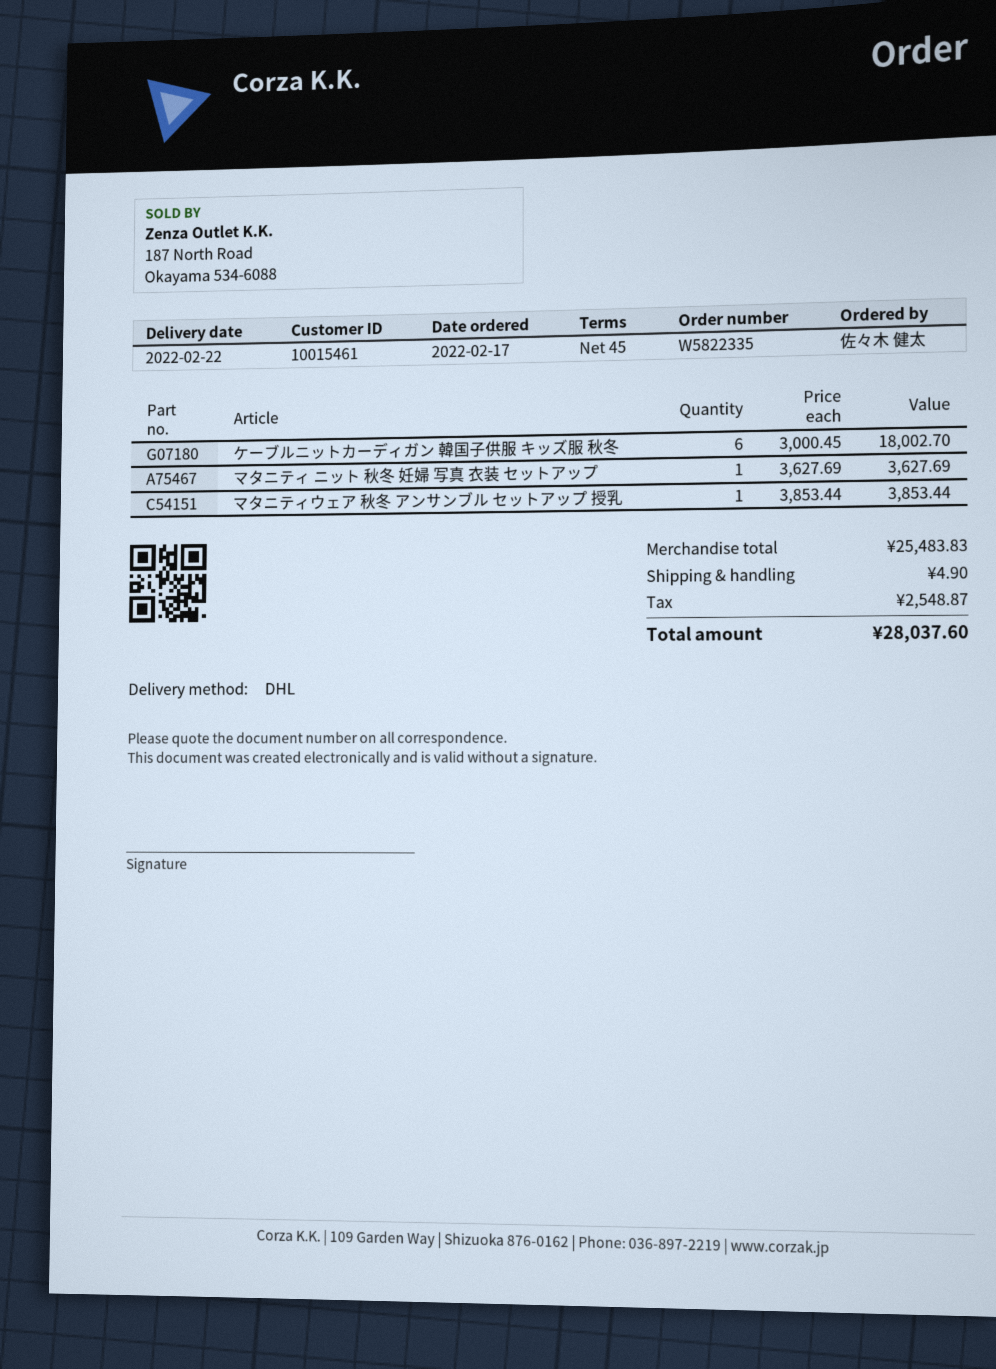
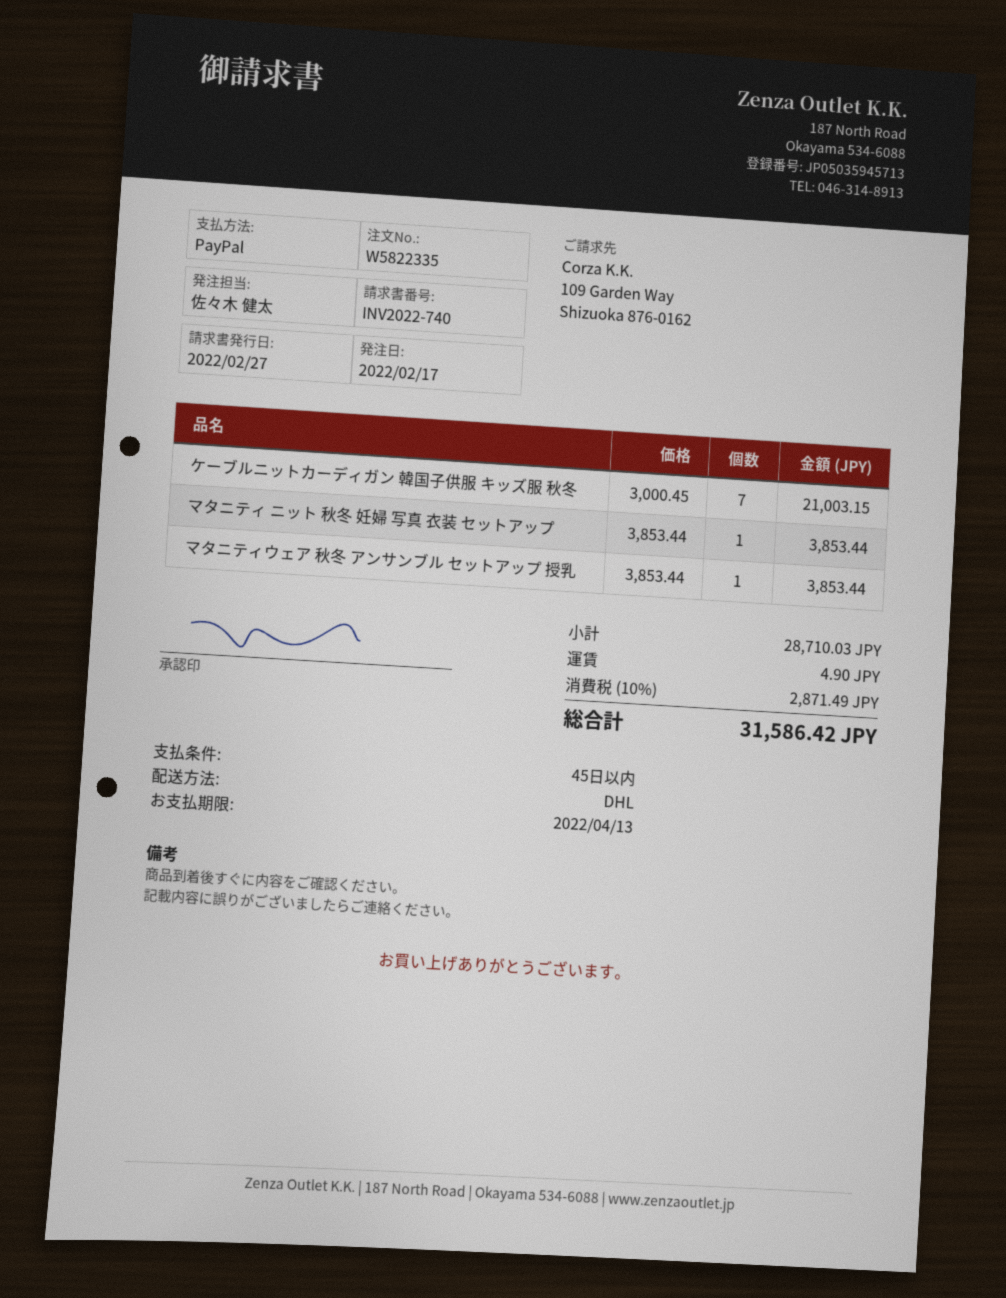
ケーブルニットカーディガン 韓国子供服 キッズ服 秋冬: 6 x 3000.45 = 18002.70 -> 7 x 3000.45 = 21003.15
マタニティ ニット 秋冬 妊婦 写真 衣装 セットアップ: 1 x 3627.69 = 3627.69 -> 1 x 3853.44 = 3853.44
subtotal: 25483.83 -> 28710.03
tax: 2548.87 -> 2871.49
total: 28037.60 -> 31586.42

